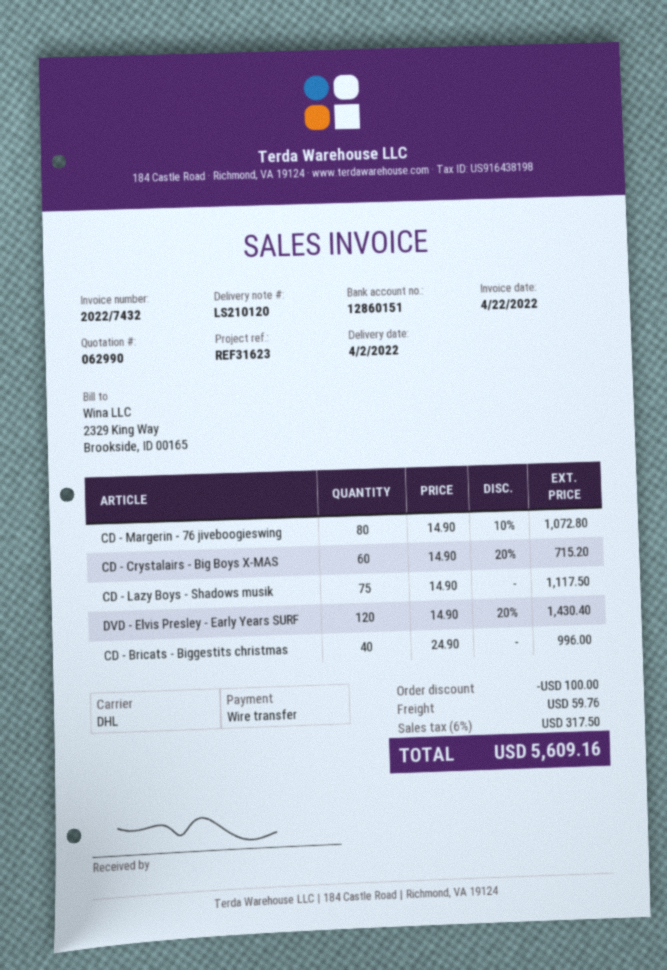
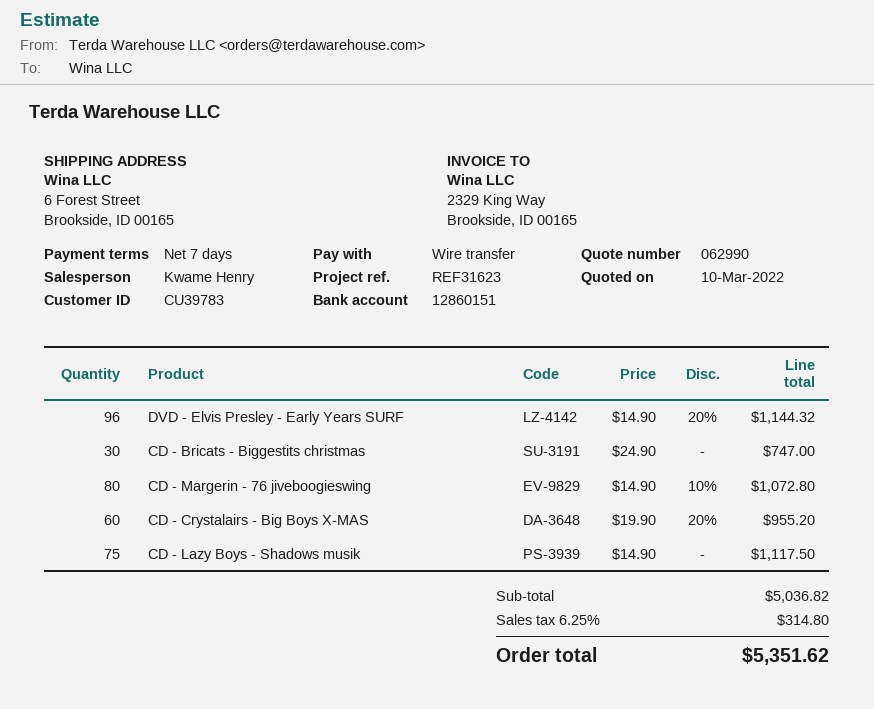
CD - Crystalairs - Big Boys X-MAS: 60 x 14.90 - 20% = 715.20 -> 60 x 19.90 - 20% = 955.20
DVD - Elvis Presley - Early Years SURF: 120 x 14.90 - 20% = 1430.40 -> 96 x 14.90 - 20% = 1144.32
CD - Bricats - Biggestits christmas: 40 x 24.90 = 996.00 -> 30 x 24.90 = 747.00
discount: 100.00 -> none
shipping: 59.76 -> none
tax: 6% = 317.50 -> 6.25% = 314.80
total: 5609.16 -> 5351.62

